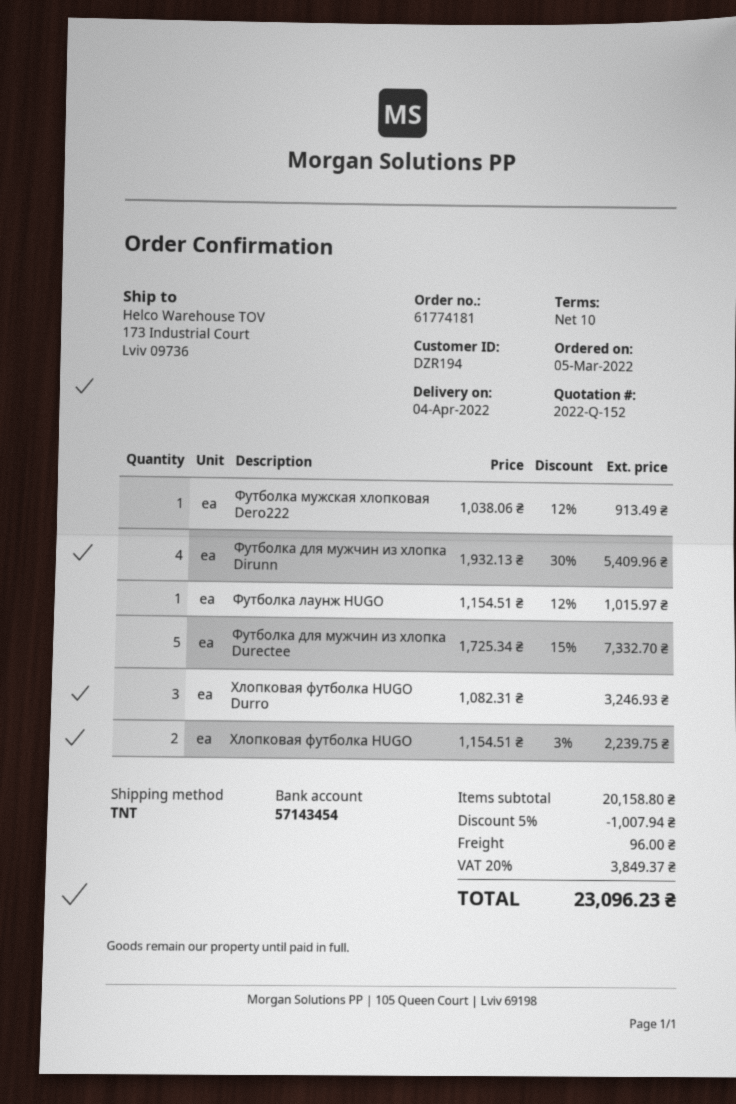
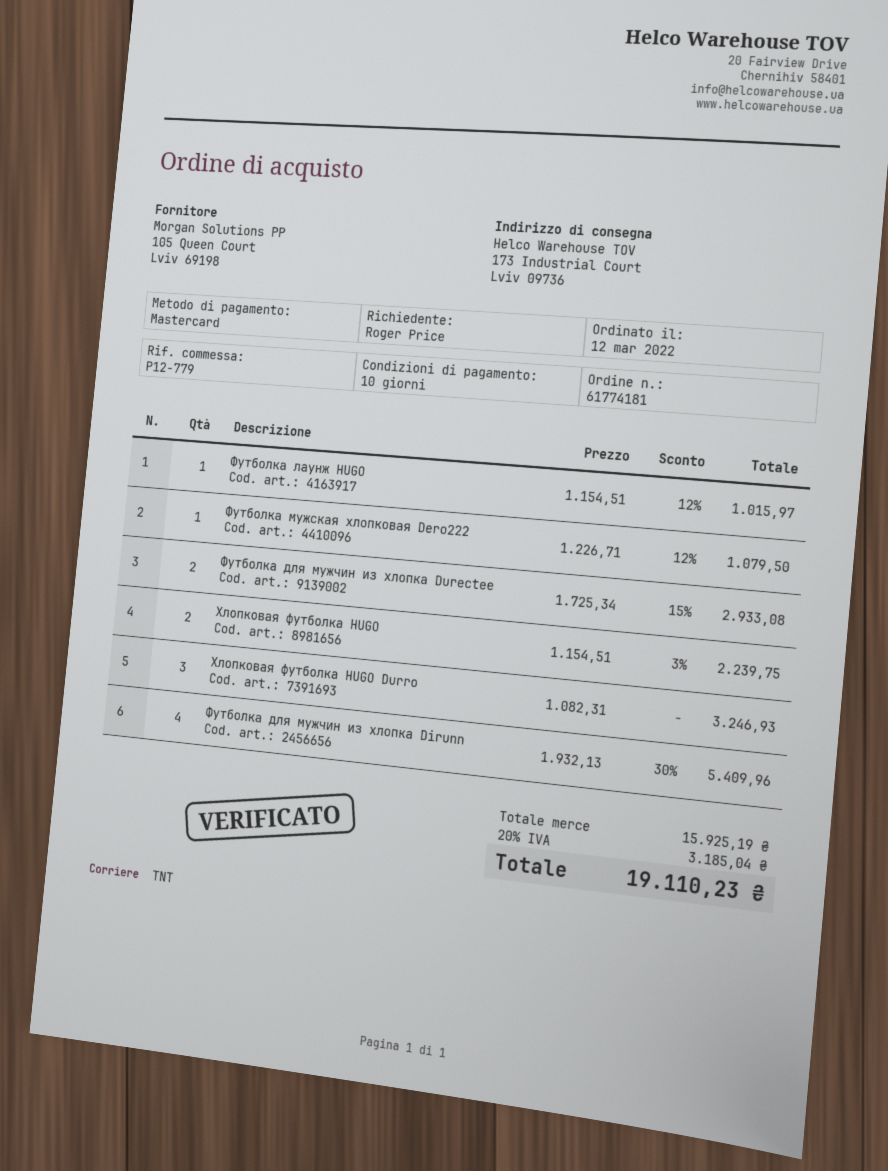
order date: 2022-03-05 -> 2022-03-12
Футболка мужская хлопковая Dero222: 1 x 1038.06 - 12% = 913.49 -> 1 x 1226.71 - 12% = 1079.50
Футболка для мужчин из хлопка Durectee: 5 x 1725.34 - 15% = 7332.70 -> 2 x 1725.34 - 15% = 2933.08
subtotal: 20158.80 -> 15925.19
discount: 5% = 1007.94 -> none
shipping: 96.00 -> none
tax: 20% = 3849.37 -> 20% = 3185.04
total: 23096.23 -> 19110.23

